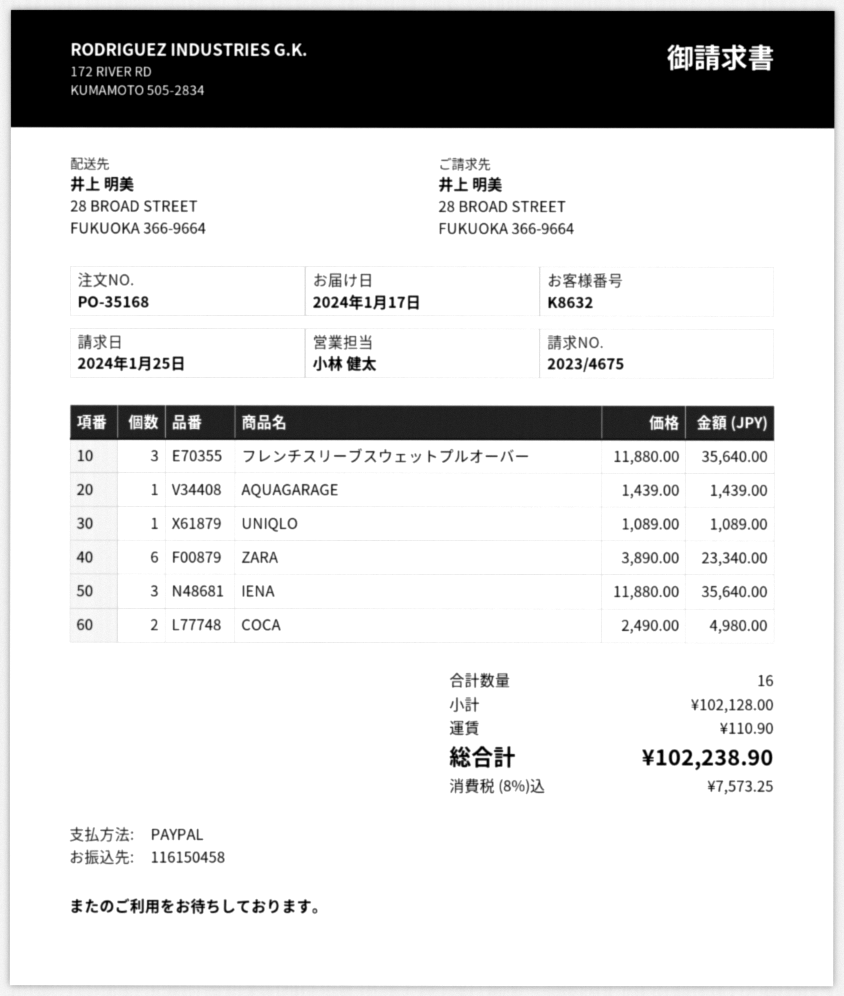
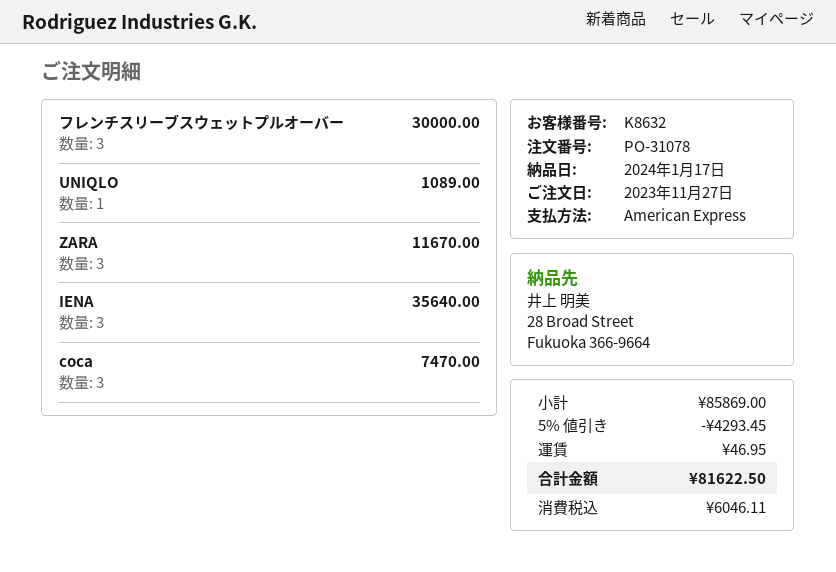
order number: PO-35168 -> PO-31078
payment method: PayPal -> American Express
フレンチスリーブスウェットプルオーバー: 3 for 35640.00 -> 3 for 30000.00
AQUAGARAGE: 1 for 1439.00 -> none
ZARA: 6 for 23340.00 -> 3 for 11670.00
COCA: 2 for 4980.00 -> 3 for 7470.00
subtotal: 102128.00 -> 85869.00
discount: none -> 5% = 4293.45
shipping: 110.90 -> 46.95
tax: 7573.25 -> 6046.11
total: 102238.90 -> 81622.50

